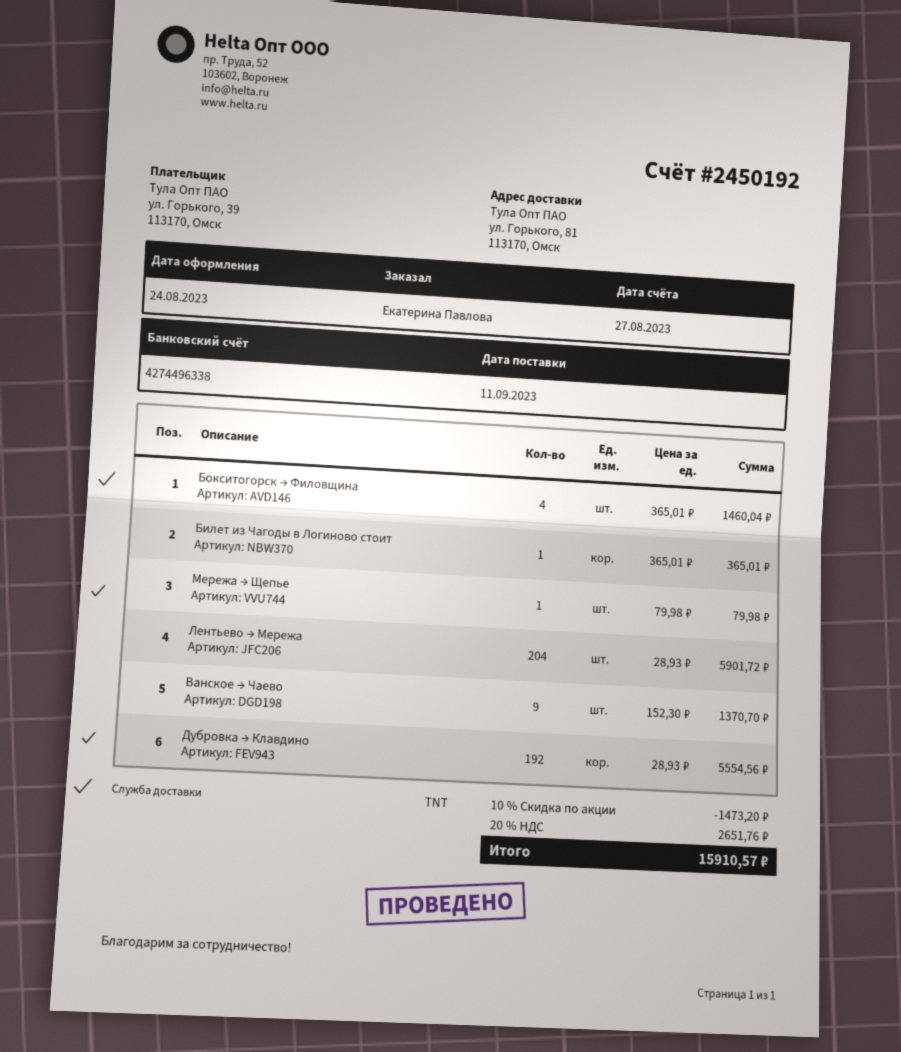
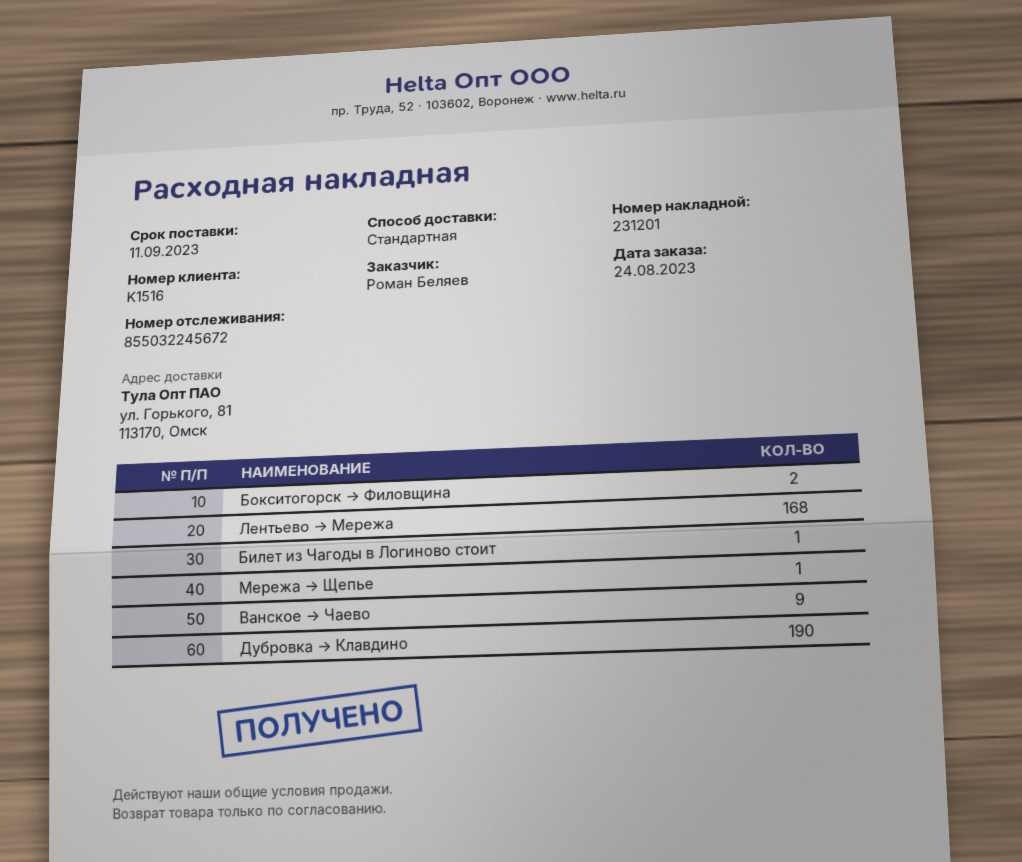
ordered by: Екатерина Павлова -> Роман Беляев
shipping method: TNT -> standard
Бокситогорск → Филовщина: 4 -> 2
Лентьево → Мережа: 204 -> 168
Дубровка → Клавдино: 192 -> 190

